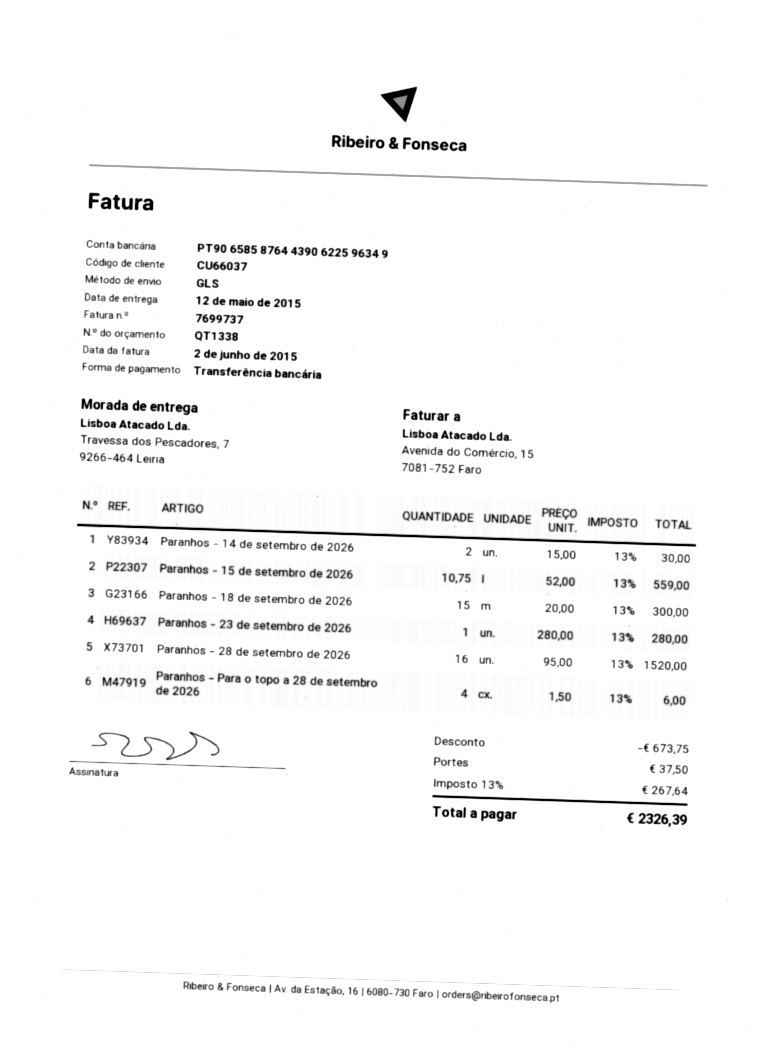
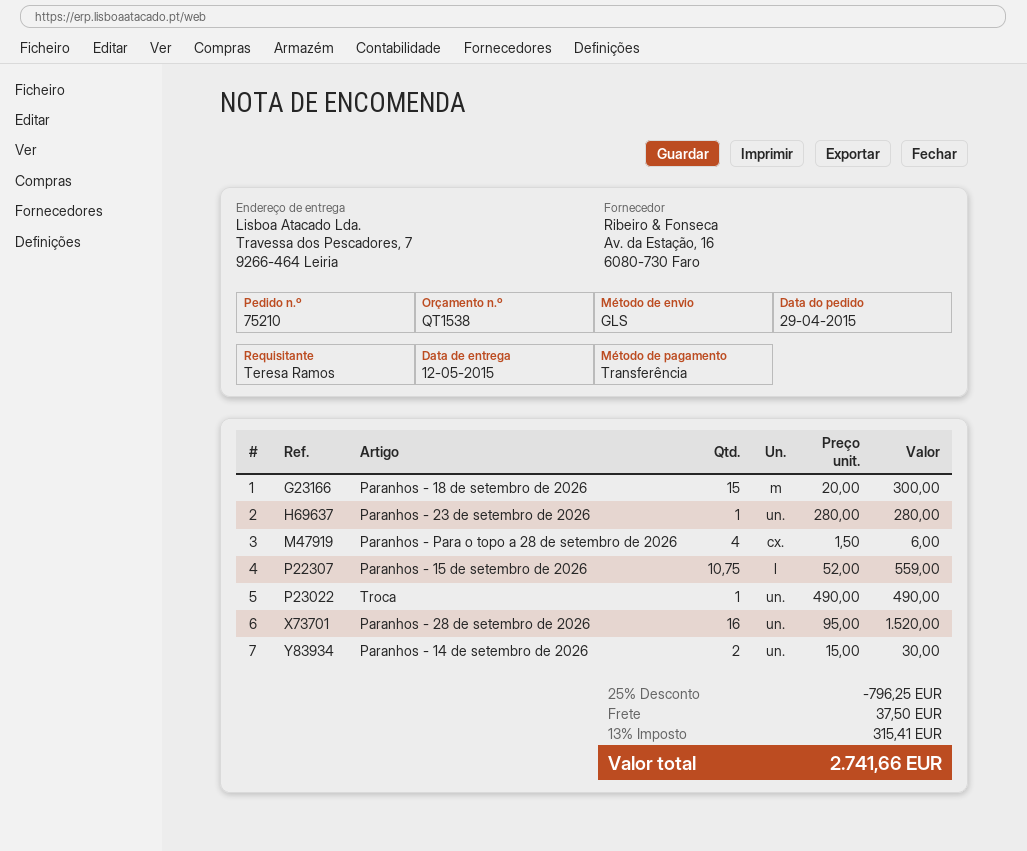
quote number: QT1338 -> QT1538
Troca: none -> 1 x 490.00 = 490.00
discount: 673.75 -> 796.25
tax: 13% = 267.64 -> 13% = 315.41
total: 2326.39 -> 2741.66

